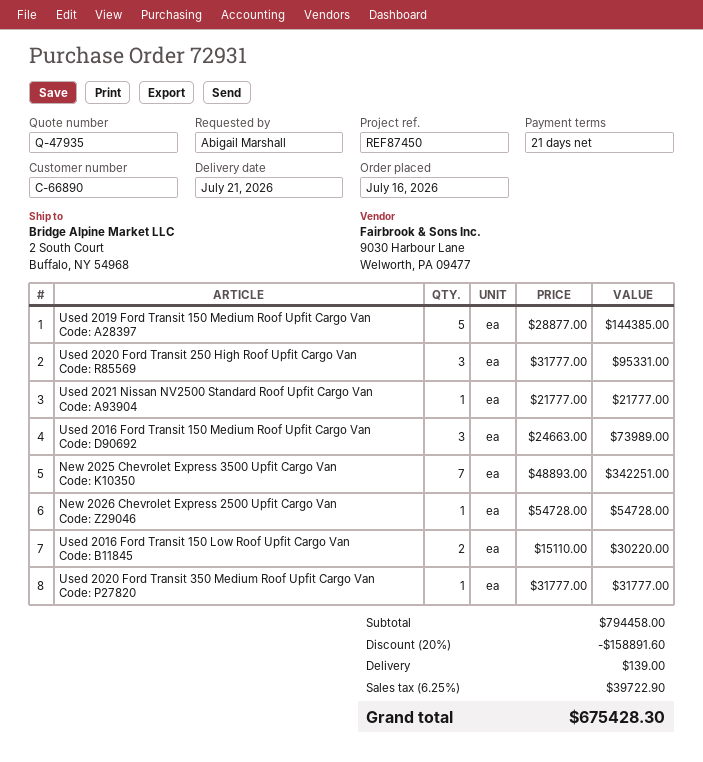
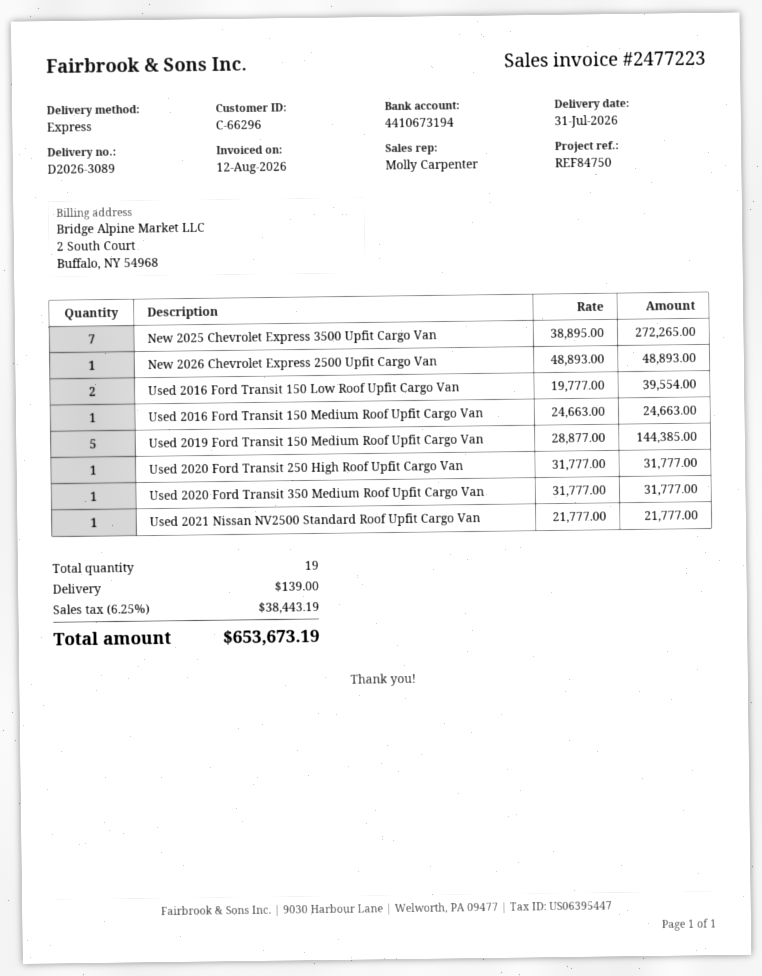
delivery date: 2026-07-21 -> 2026-07-31
customer number: C-66890 -> C-66296
reference: REF87450 -> REF84750
Used 2020 Ford Transit 250 High Roof Upfit Cargo Van: 3 x 31777.00 = 95331.00 -> 1 x 31777.00 = 31777.00
Used 2016 Ford Transit 150 Medium Roof Upfit Cargo Van: 3 x 24663.00 = 73989.00 -> 1 x 24663.00 = 24663.00
New 2025 Chevrolet Express 3500 Upfit Cargo Van: 7 x 48893.00 = 342251.00 -> 7 x 38895.00 = 272265.00
New 2026 Chevrolet Express 2500 Upfit Cargo Van: 1 x 54728.00 = 54728.00 -> 1 x 48893.00 = 48893.00
Used 2016 Ford Transit 150 Low Roof Upfit Cargo Van: 2 x 15110.00 = 30220.00 -> 2 x 19777.00 = 39554.00
discount: 20% = 158891.60 -> none
tax: 6.25% = 39722.90 -> 6.25% = 38443.19
total: 675428.30 -> 653673.19

